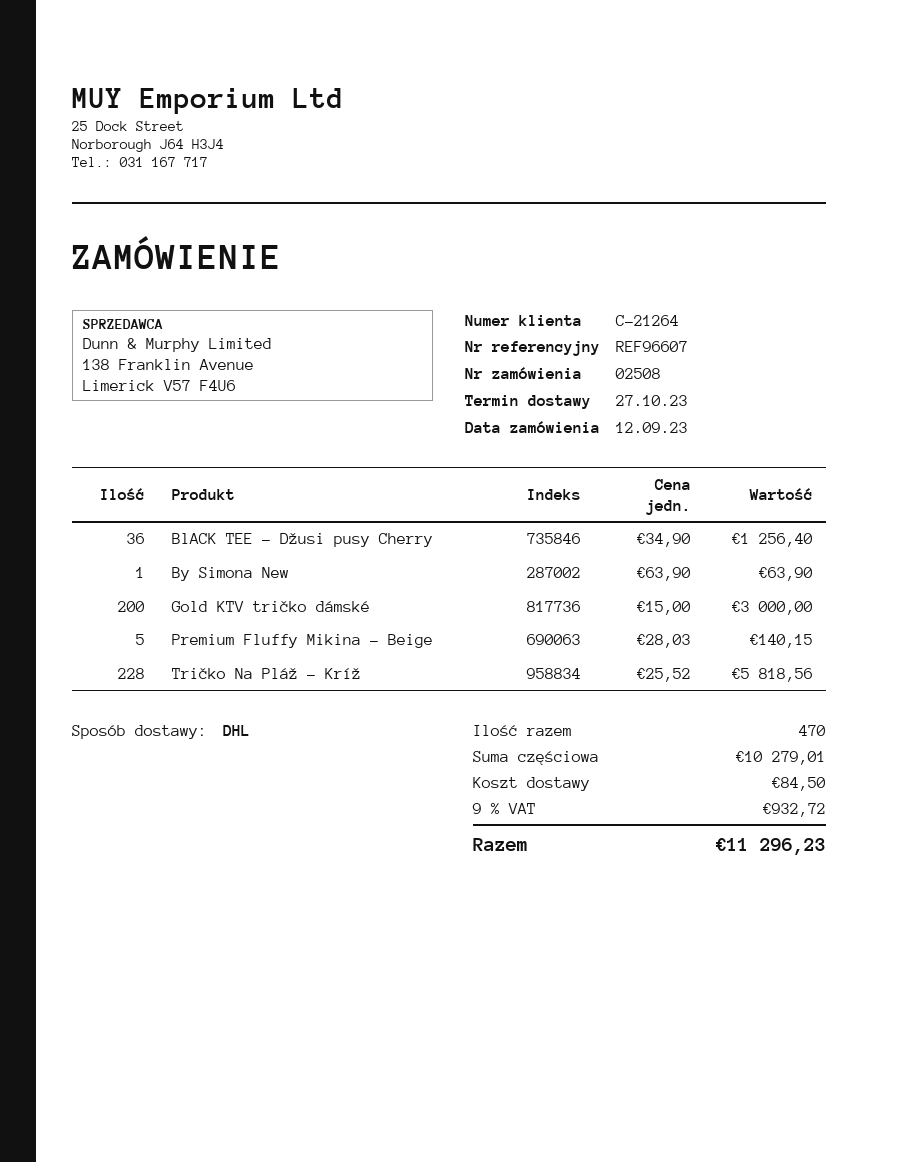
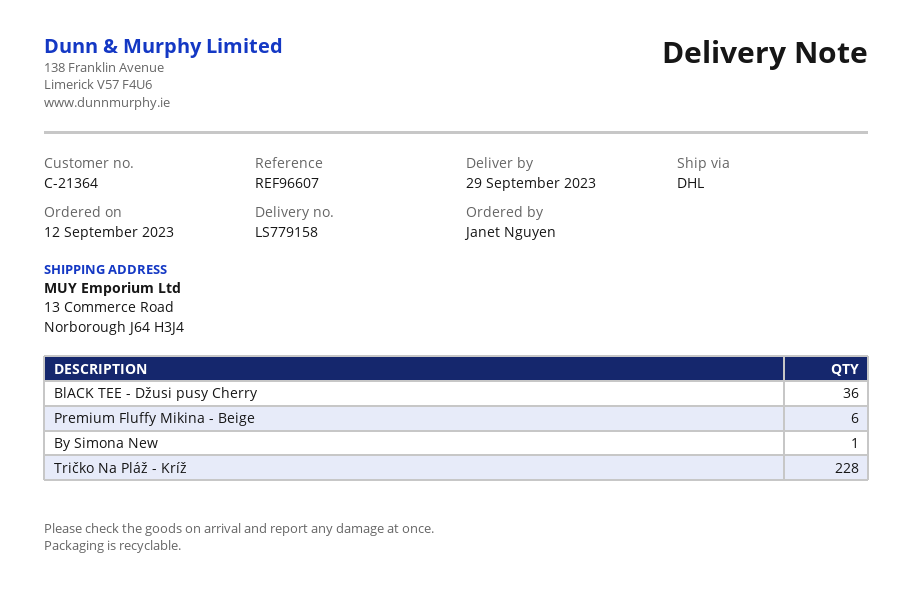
delivery date: 2023-10-27 -> 2023-09-29
customer number: C-21264 -> C-21364
Gold KTV tričko dámské: 200 -> none
Premium Fluffy Mikina - Beige: 5 -> 6

